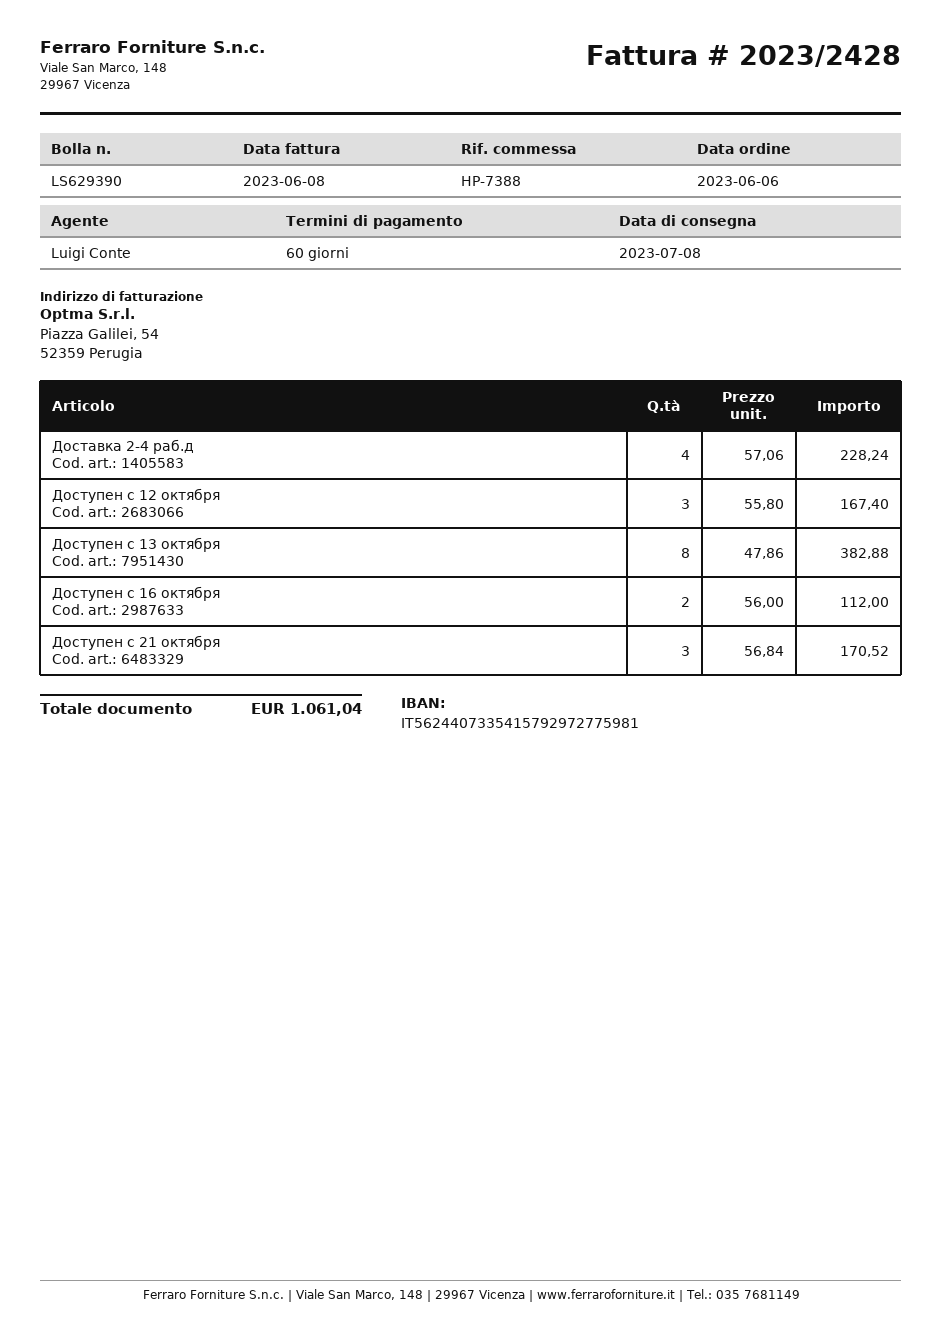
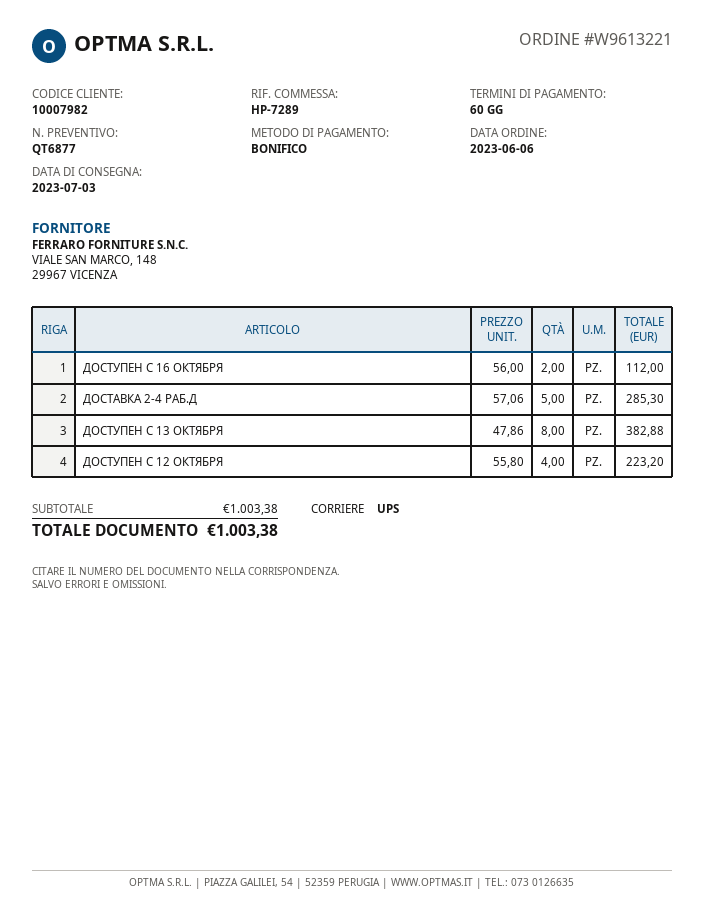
delivery date: 2023-07-08 -> 2023-07-03
reference: HP-7388 -> HP-7289
Доставка 2-4 раб.д: 4 x 57.06 = 228.24 -> 5 x 57.06 = 285.30
Доступен c 12 октября: 3 x 55.80 = 167.40 -> 4 x 55.80 = 223.20
Доступен c 21 октября: 3 x 56.84 = 170.52 -> none
total: 1061.04 -> 1003.38

